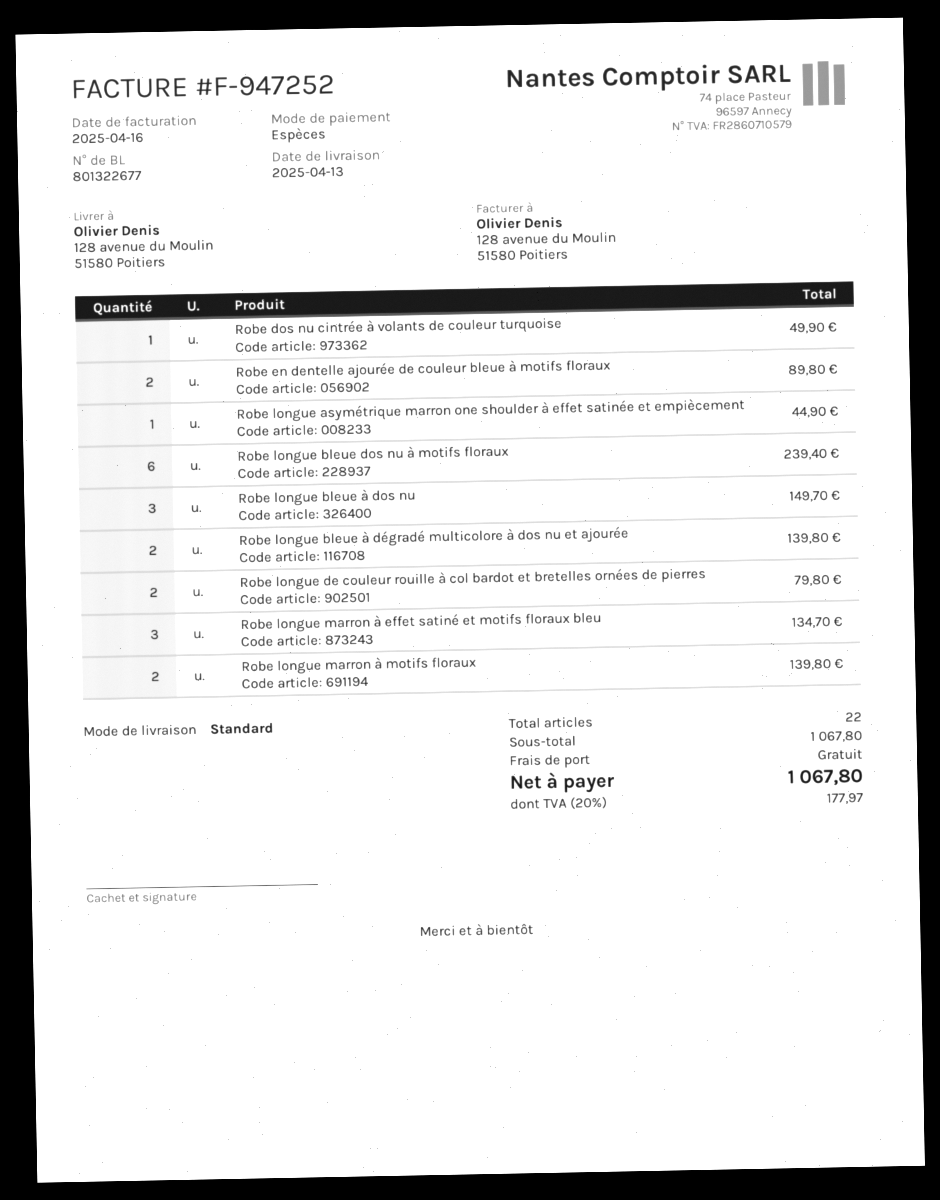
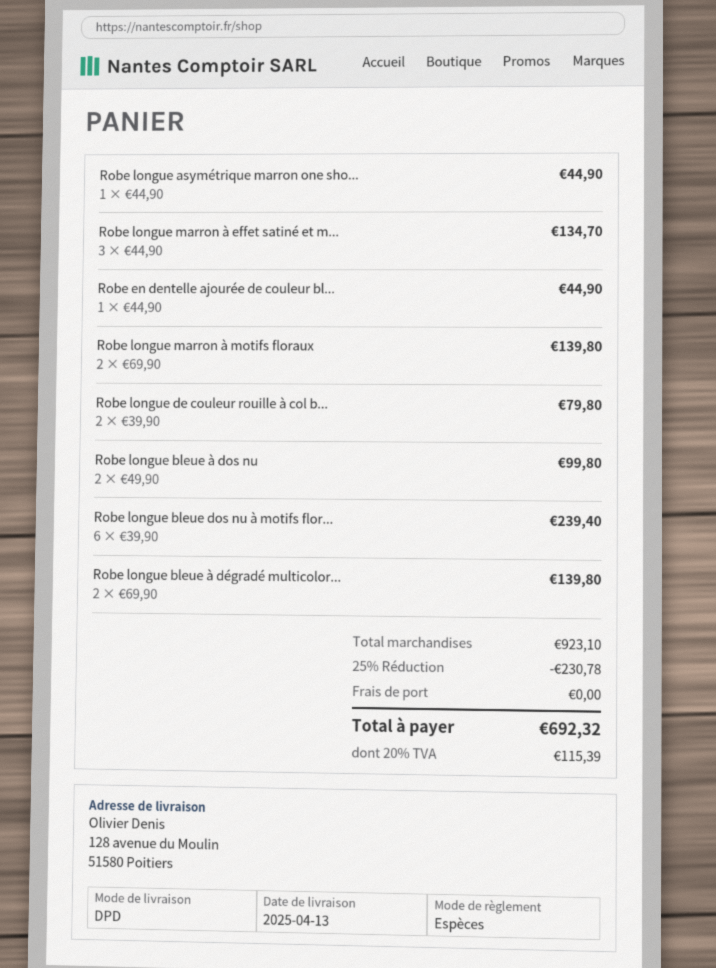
shipping method: standard -> DPD
Robe dos nu cintrée à volants de couleur turquoise: 1 for 49.90 -> none
Robe en dentelle ajourée de couleur bleue à motifs floraux: 2 for 89.80 -> 1 for 44.90
Robe longue bleue à dos nu: 3 for 149.70 -> 2 for 99.80
subtotal: 1067.80 -> 923.10
discount: none -> 25% = 230.78
tax: 20% = 177.97 -> 20% = 115.39
total: 1067.80 -> 692.32

